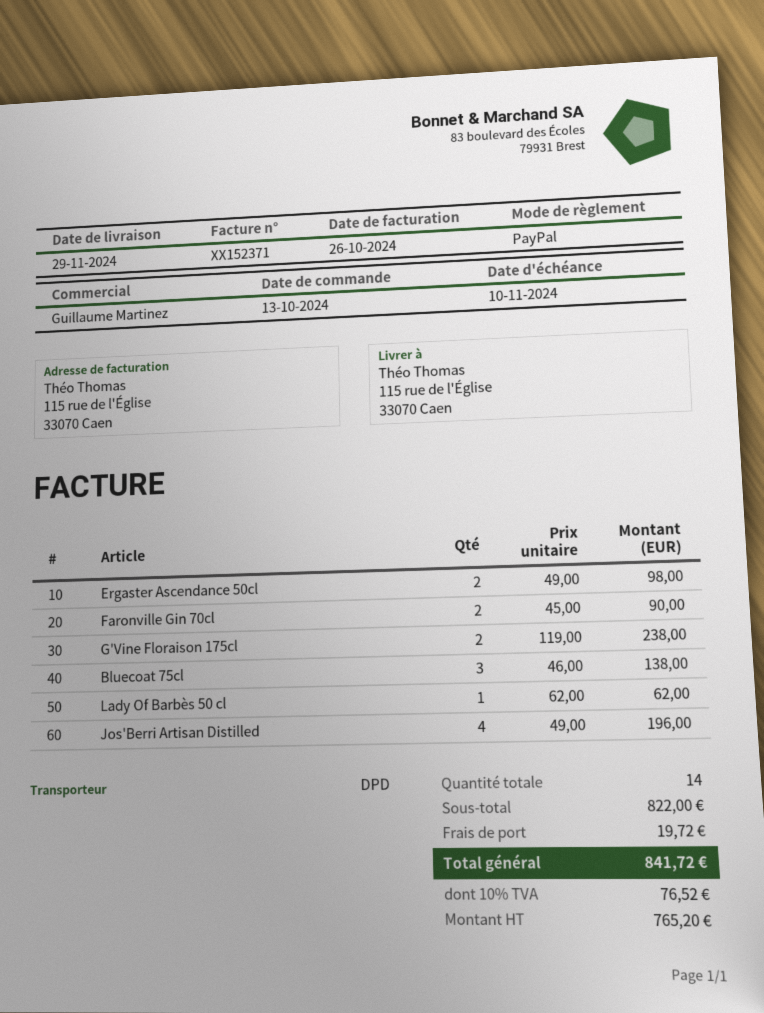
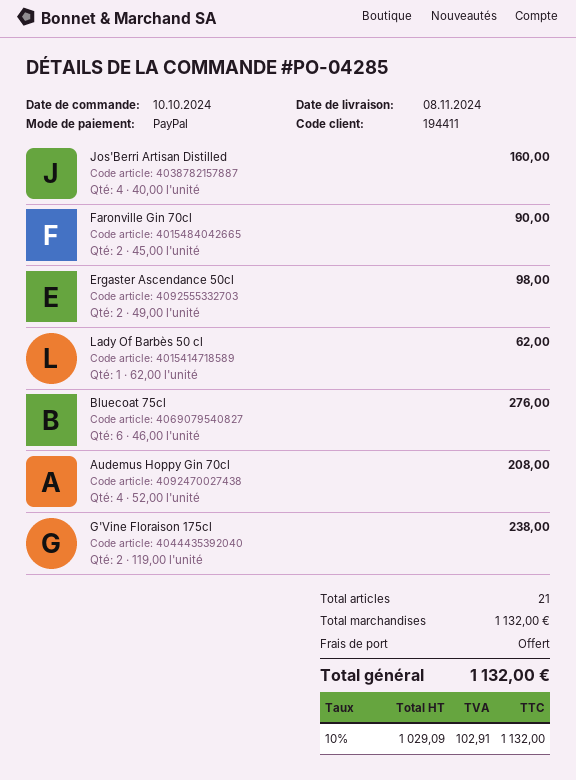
order date: 2024-10-13 -> 2024-10-10
delivery date: 2024-11-29 -> 2024-11-08
Bluecoat 75cl: 3 x 46.00 = 138.00 -> 6 x 46.00 = 276.00
Jos'Berri Artisan Distilled: 4 x 49.00 = 196.00 -> 4 x 40.00 = 160.00
Audemus Hoppy Gin 70cl: none -> 4 x 52.00 = 208.00
total quantity: 14 -> 21
subtotal: 822.00 -> 1132.00
shipping: 19.72 -> 0.00
net: 765.20 -> 1029.09
tax: 10% = 76.52 -> 10% = 102.91
total: 841.72 -> 1132.00

